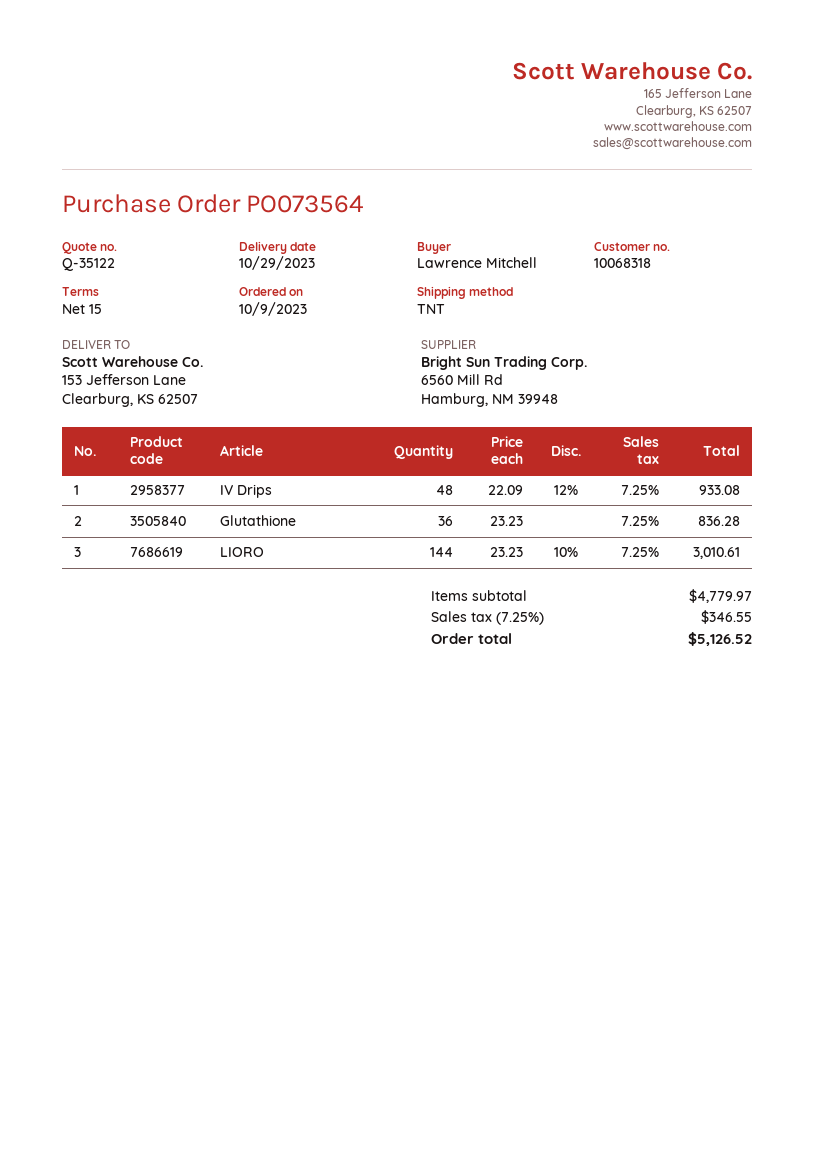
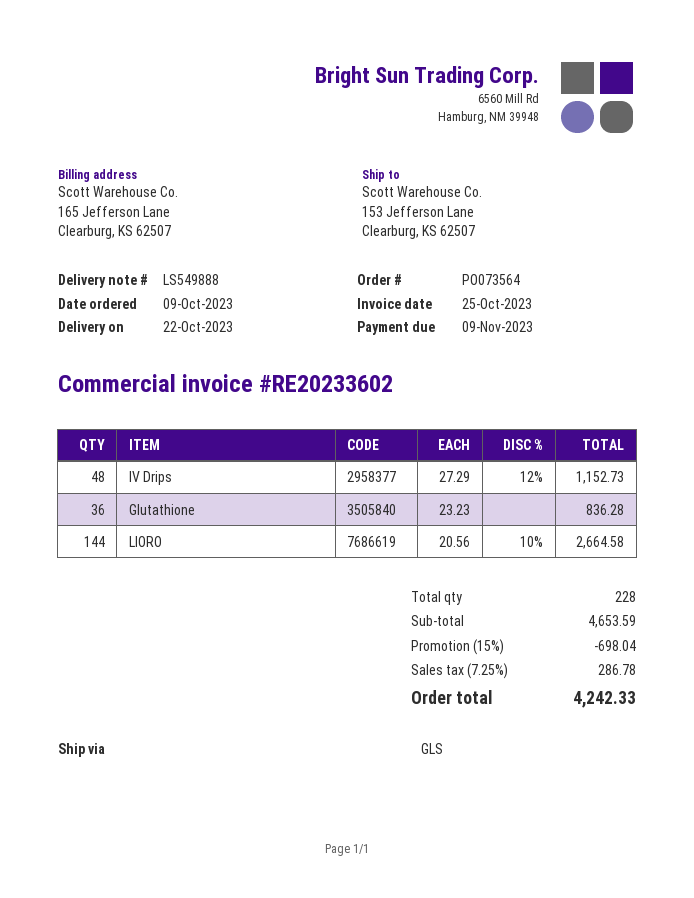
delivery date: 2023-10-29 -> 2023-10-22
shipping method: TNT -> GLS
IV Drips: 48 x 22.09 - 12% = 933.08 -> 48 x 27.29 - 12% = 1152.73
LIORO: 144 x 23.23 - 10% = 3010.61 -> 144 x 20.56 - 10% = 2664.58
subtotal: 4779.97 -> 4653.59
discount: none -> 15% = 698.04
tax: 7.25% = 346.55 -> 7.25% = 286.78
total: 5126.52 -> 4242.33

